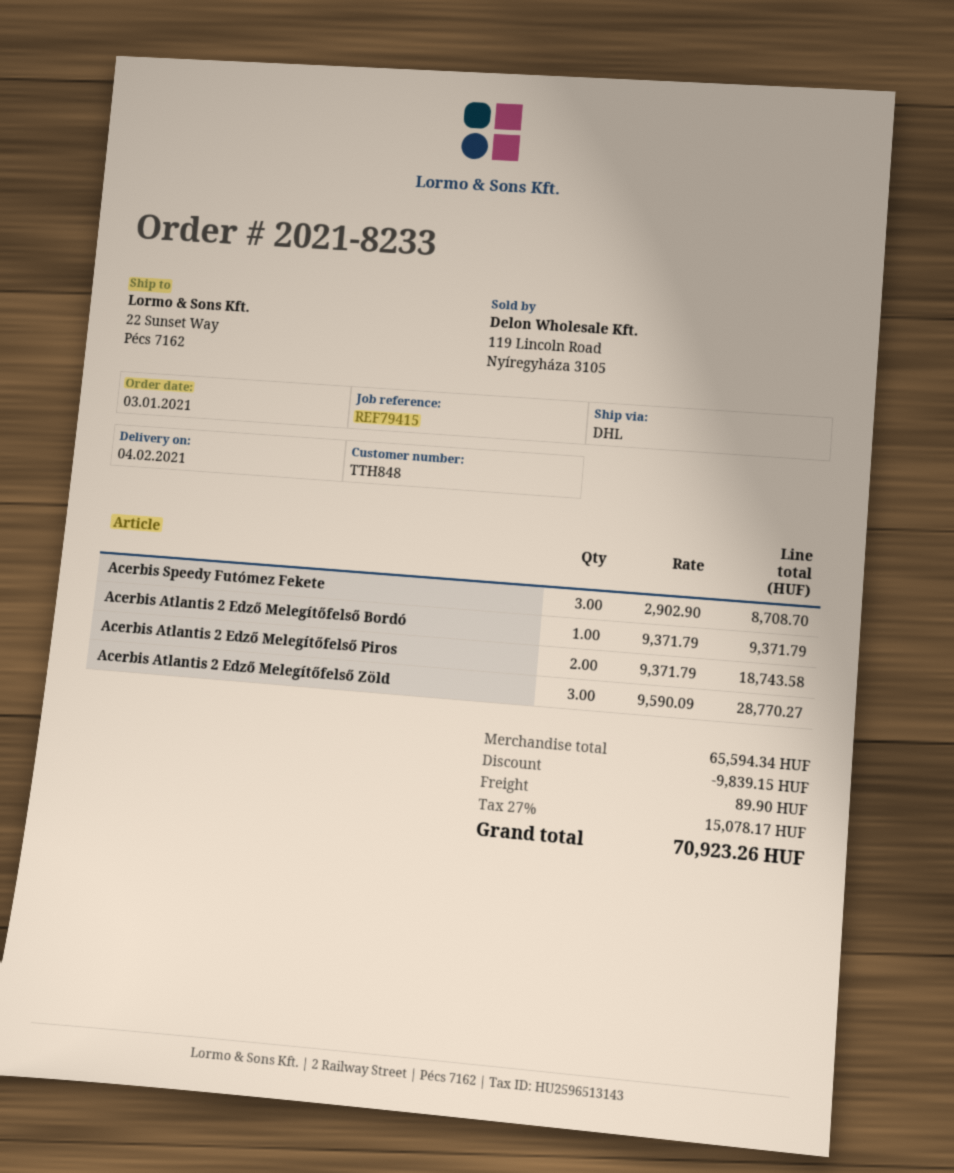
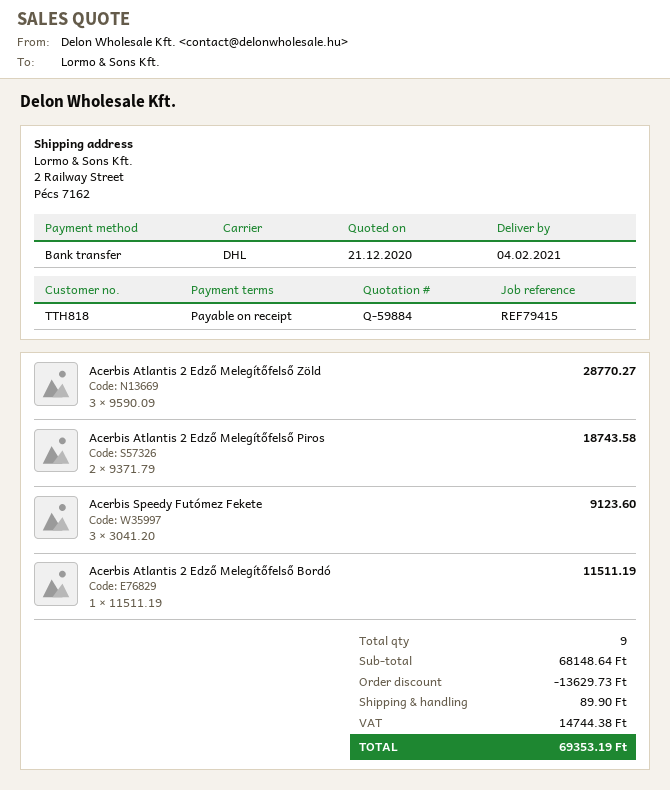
customer number: TTH848 -> TTH818
ship to: 22 Sunset Way, Pécs 7162 -> 2 Railway Street, Pécs 7162
Acerbis Speedy Futómez Fekete: 3 x 2902.90 = 8708.70 -> 3 x 3041.20 = 9123.60
Acerbis Atlantis 2 Edző Melegítőfelső Bordó: 1 x 9371.79 = 9371.79 -> 1 x 11511.19 = 11511.19
subtotal: 65594.34 -> 68148.64
discount: 9839.15 -> 13629.73
tax: 15078.17 -> 14744.38
total: 70923.26 -> 69353.19

